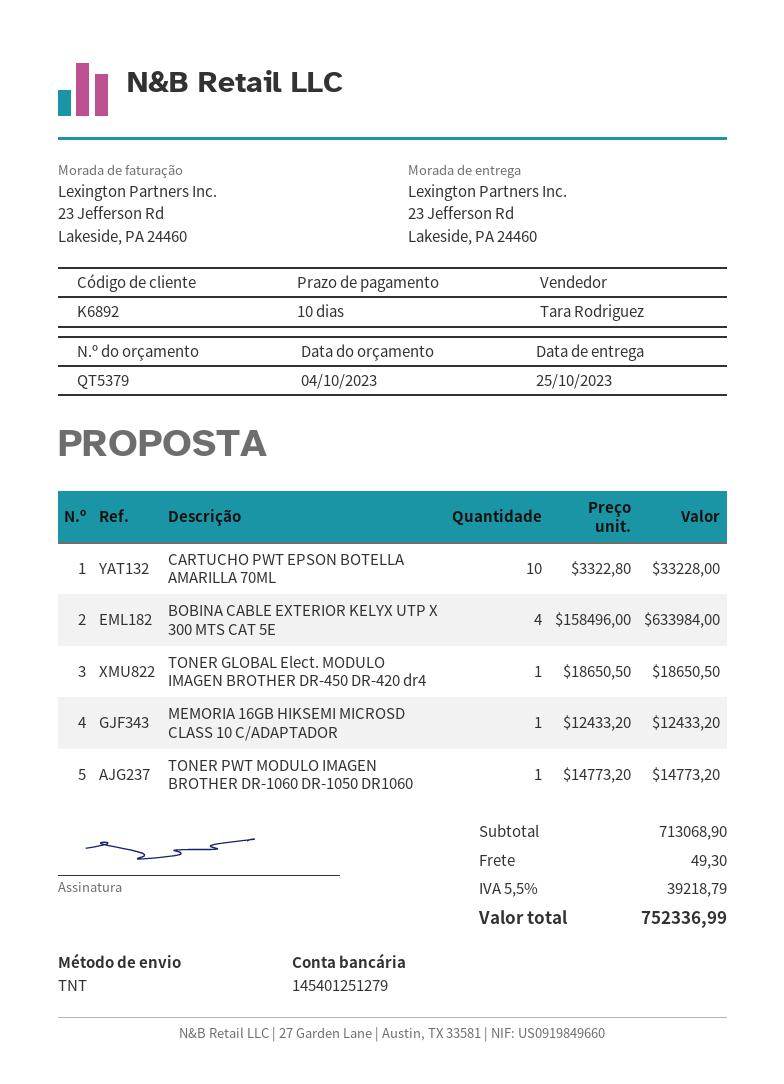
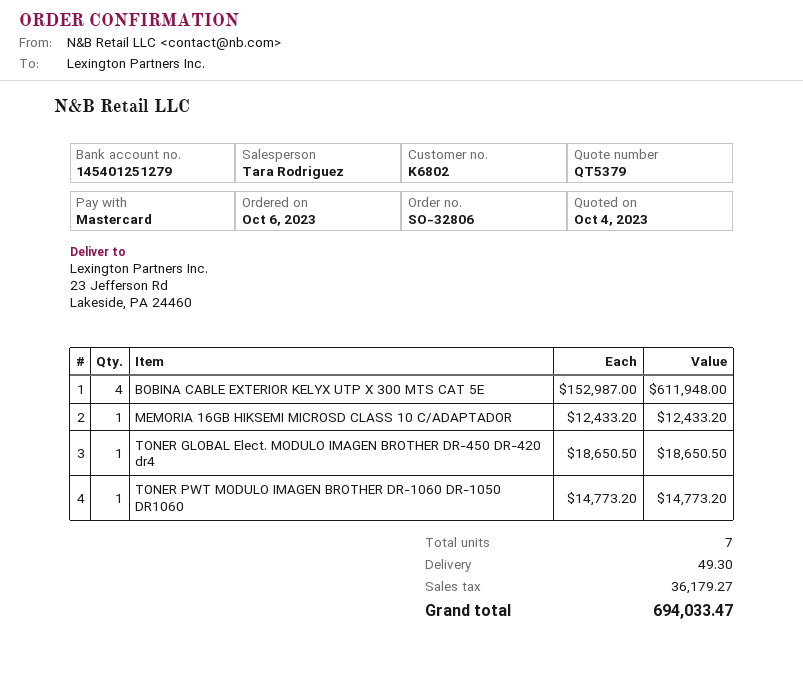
customer number: K6892 -> K6802
CARTUCHO PWT EPSON BOTELLA AMARILLA 70ML: 10 x 3322.80 = 33228.00 -> none
BOBINA CABLE EXTERIOR KELYX UTP X 300 MTS CAT 5E: 4 x 158496.00 = 633984.00 -> 4 x 152987.00 = 611948.00
tax: 39218.79 -> 36179.27
total: 752336.99 -> 694033.47

